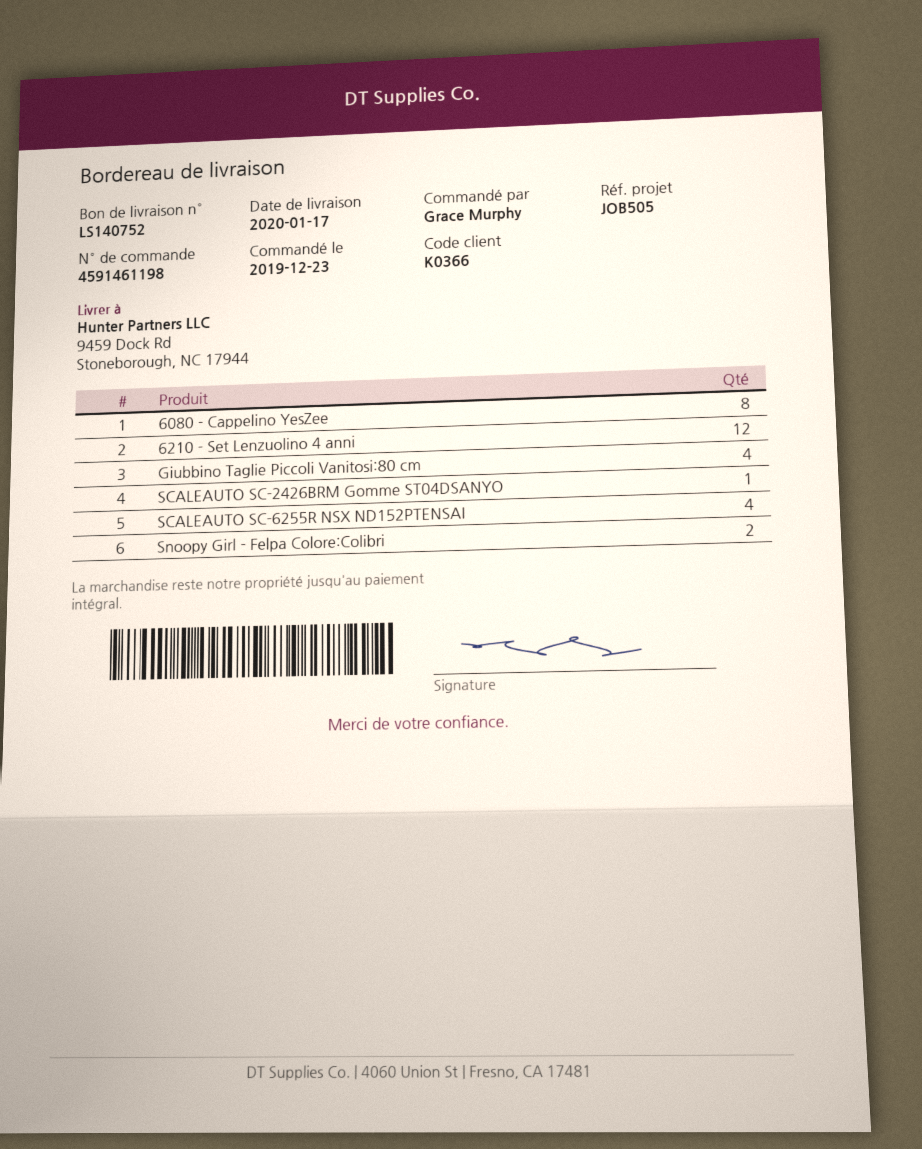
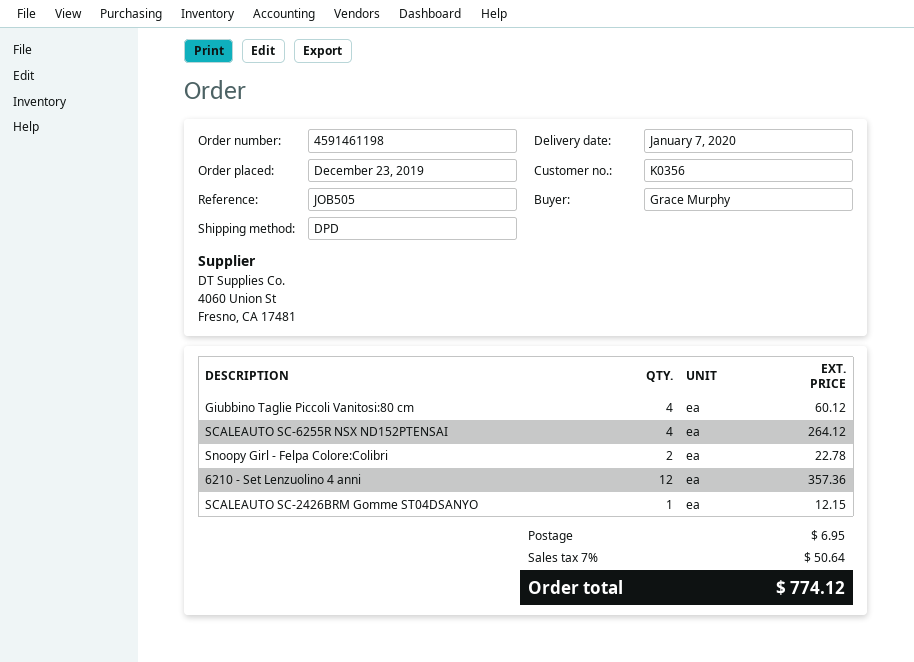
delivery date: 2020-01-17 -> 2020-01-07
customer number: K0366 -> K0356
6080 - Cappelino YesZee: 8 -> none

